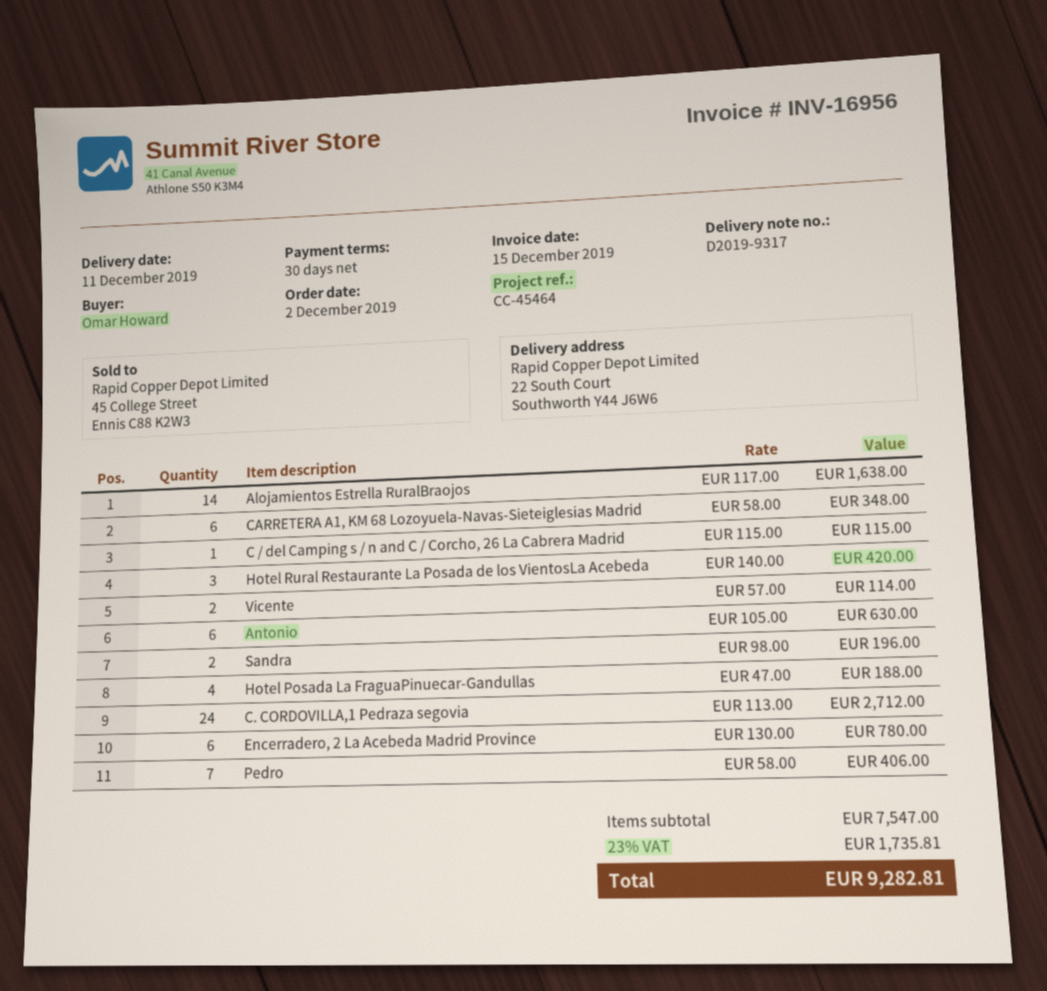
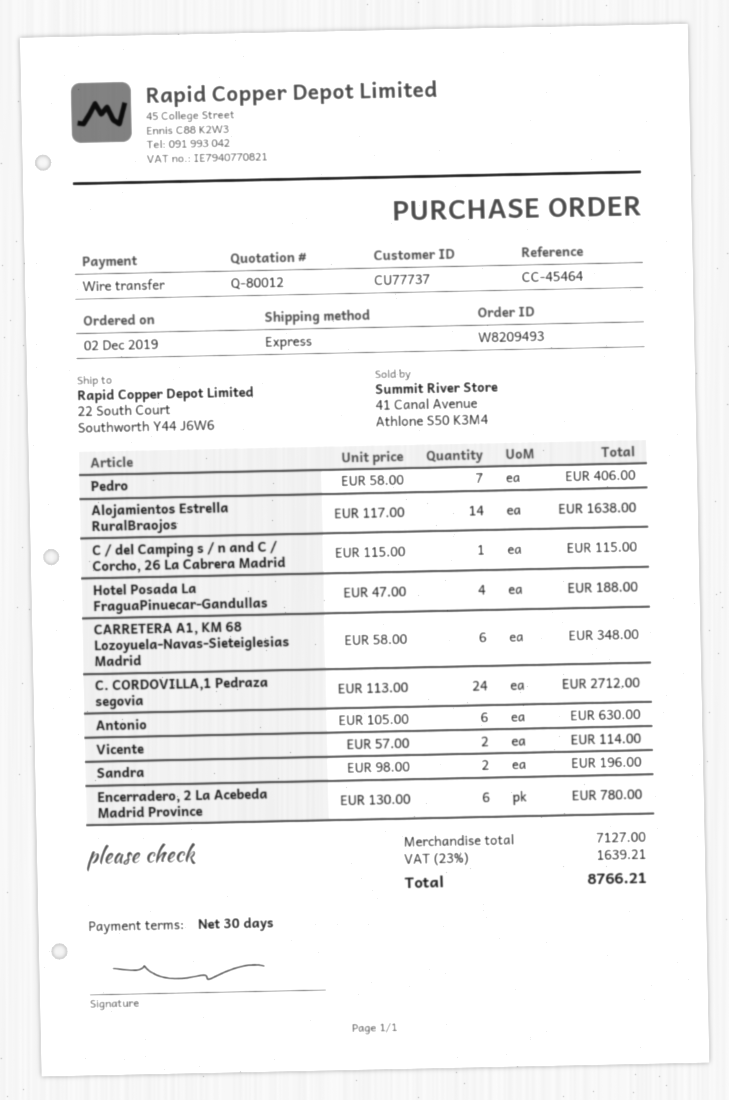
Hotel Rural Restaurante La Posada de los VientosLa Acebeda: 3 x 140.00 = 420.00 -> none
subtotal: 7547.00 -> 7127.00
tax: 23% = 1735.81 -> 23% = 1639.21
total: 9282.81 -> 8766.21

